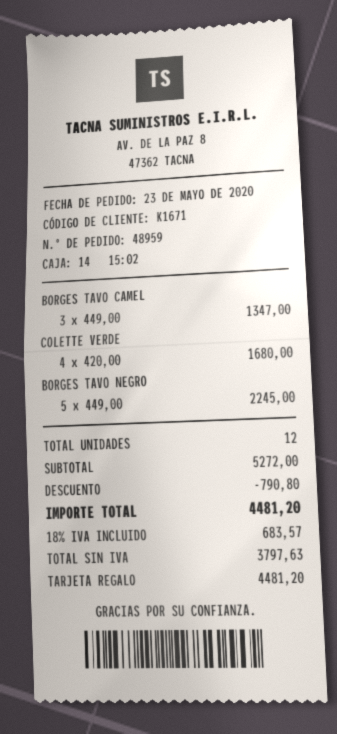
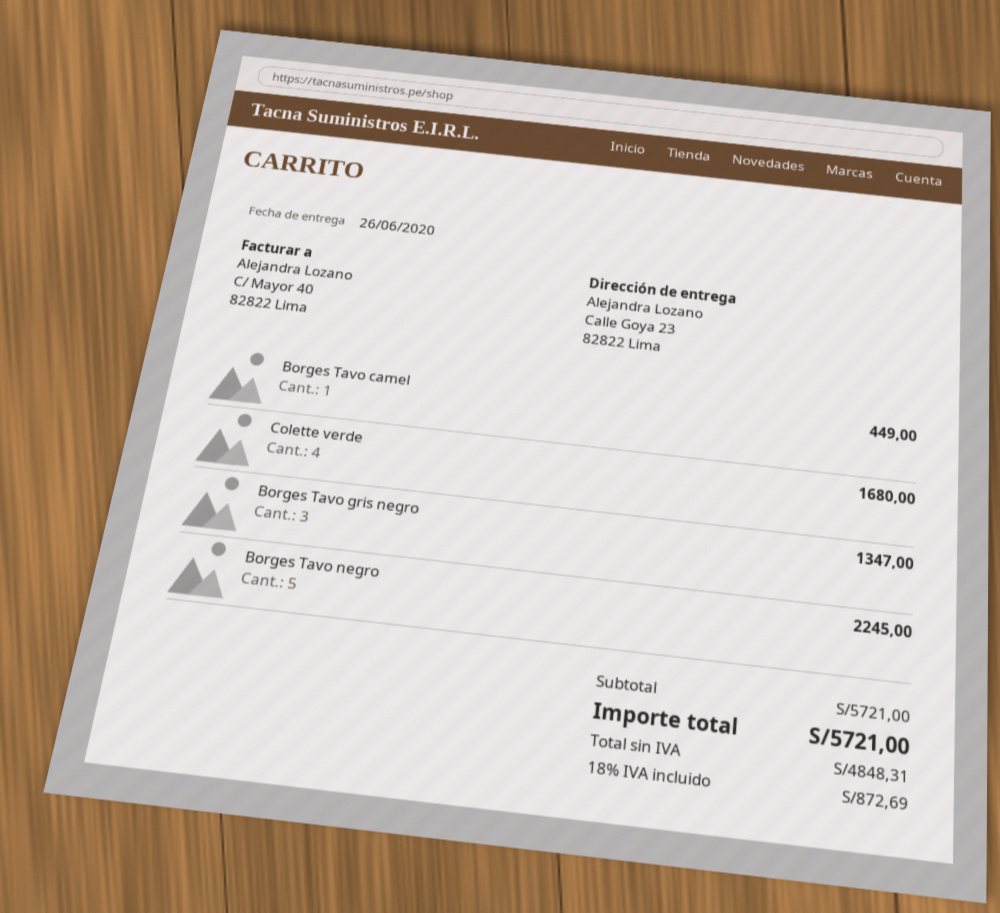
BORGES TAVO CAMEL: 3 for 1347.00 -> 1 for 449.00
Borges Tavo gris negro: none -> 3 for 1347.00
subtotal: 5272.00 -> 5721.00
discount: 790.80 -> none
net: 3797.63 -> 4848.31
tax: 18% = 683.57 -> 18% = 872.69
total: 4481.20 -> 5721.00

